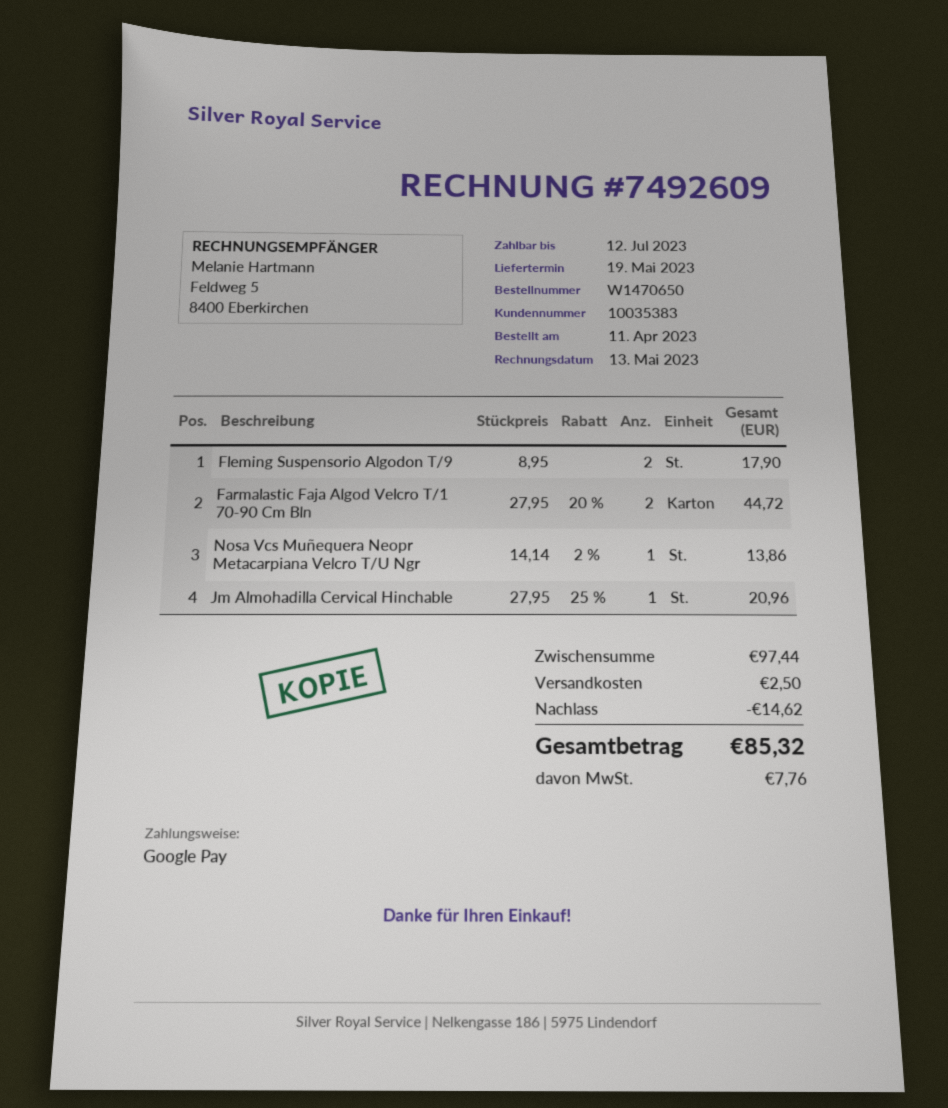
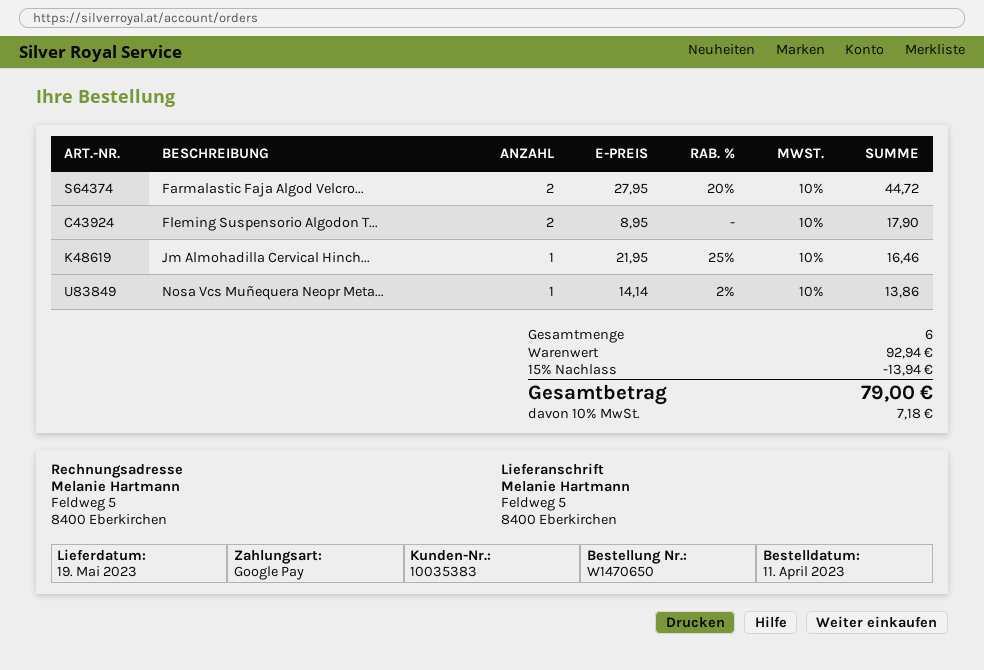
Jm Almohadilla Cervical Hinchable: 1 x 27.95 - 25% = 20.96 -> 1 x 21.95 - 25% = 16.46
subtotal: 97.44 -> 92.94
discount: 14.62 -> 13.94
shipping: 2.50 -> none
tax: 7.76 -> 7.18
total: 85.32 -> 79.00

